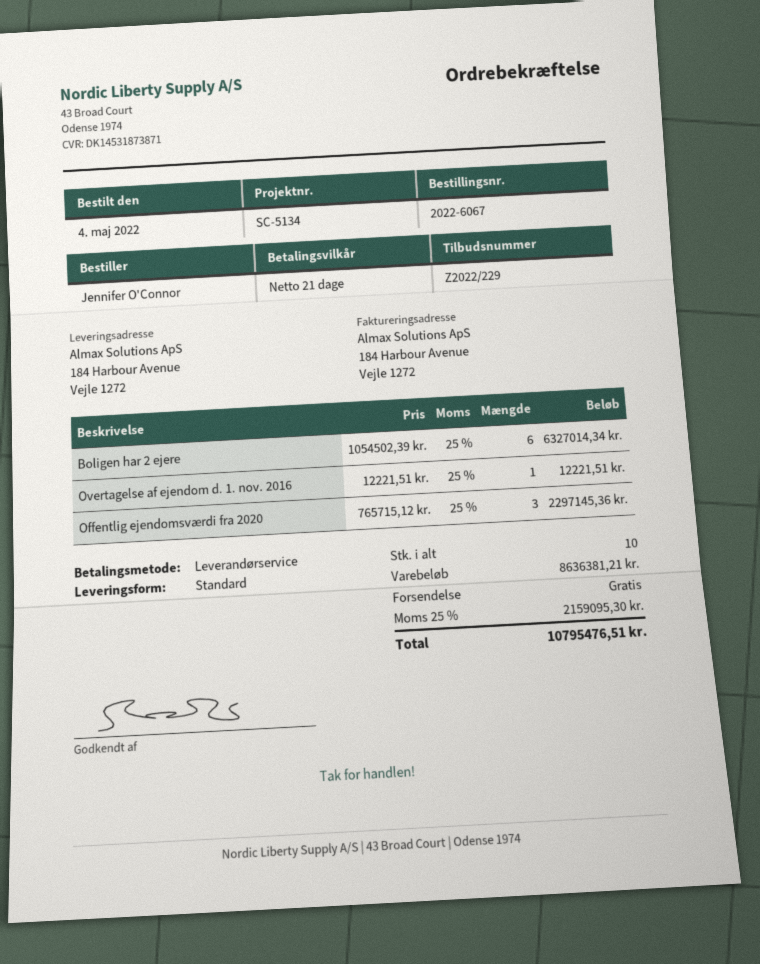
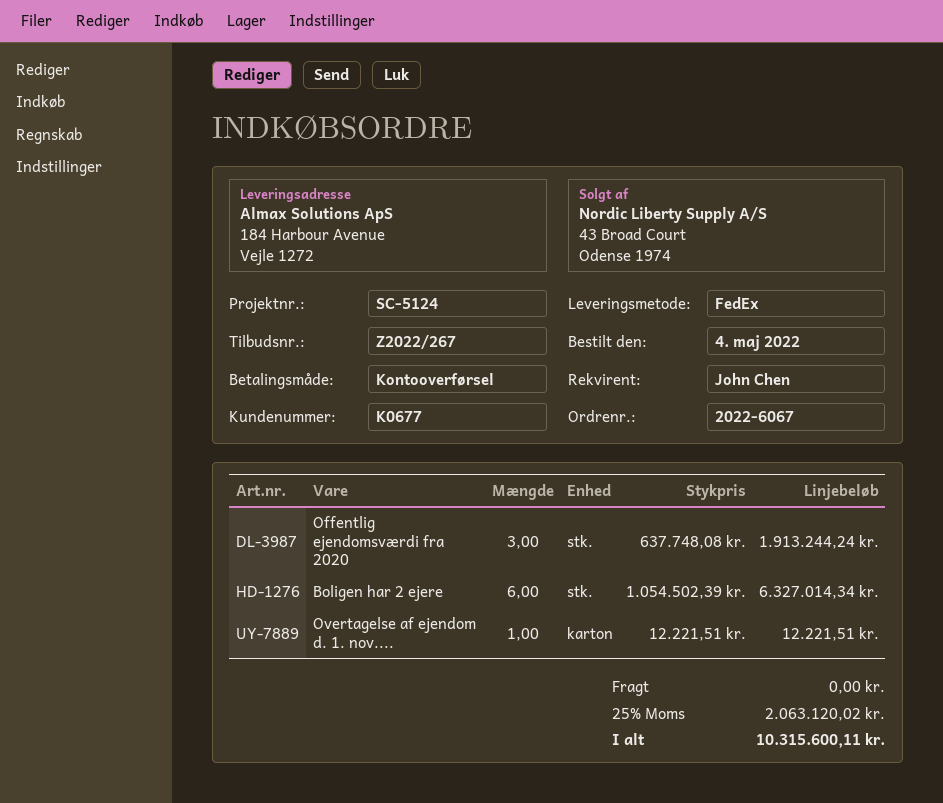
quote number: Z2022/229 -> Z2022/267
reference: SC-5134 -> SC-5124
ordered by: Jennifer O'Connor -> John Chen
payment method: direct debit -> bank transfer
shipping method: standard -> FedEx
Offentlig ejendomsværdi fra 2020: 3 x 765715.12 = 2297145.36 -> 3 x 637748.08 = 1913244.24
tax: 25% = 2159095.30 -> 25% = 2063120.02
total: 10795476.51 -> 10315600.11

